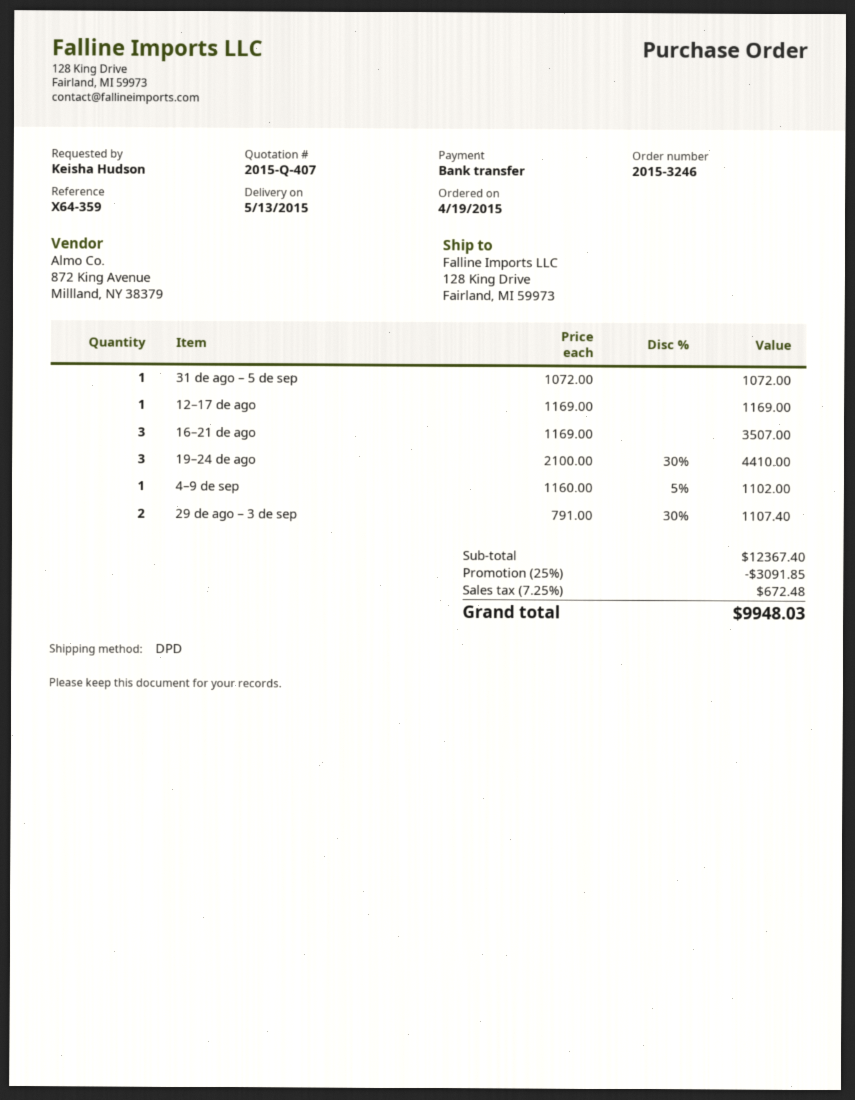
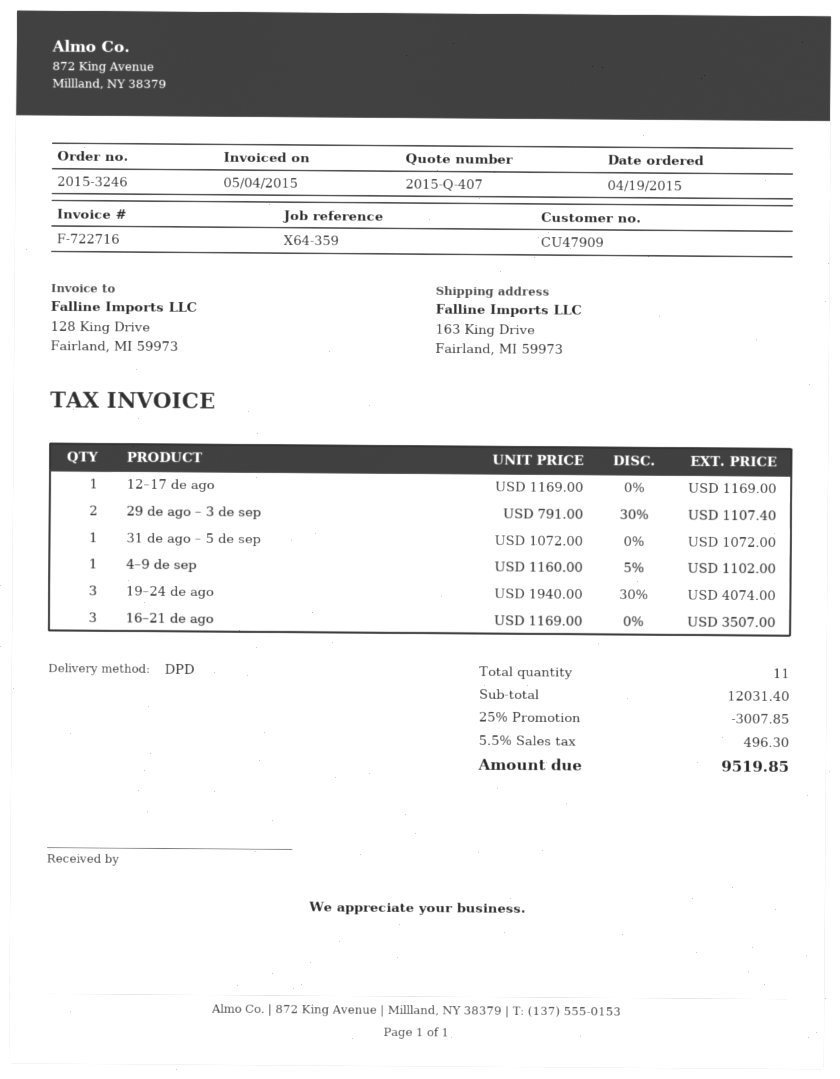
ship to: 128 King Drive, Fairland, MI 59973 -> 163 King Drive, Fairland, MI 59973
19–24 de ago: 3 x 2100.00 - 30% = 4410.00 -> 3 x 1940.00 - 30% = 4074.00
subtotal: 12367.40 -> 12031.40
discount: 25% = 3091.85 -> 25% = 3007.85
tax: 7.25% = 672.48 -> 5.5% = 496.30
total: 9948.03 -> 9519.85

